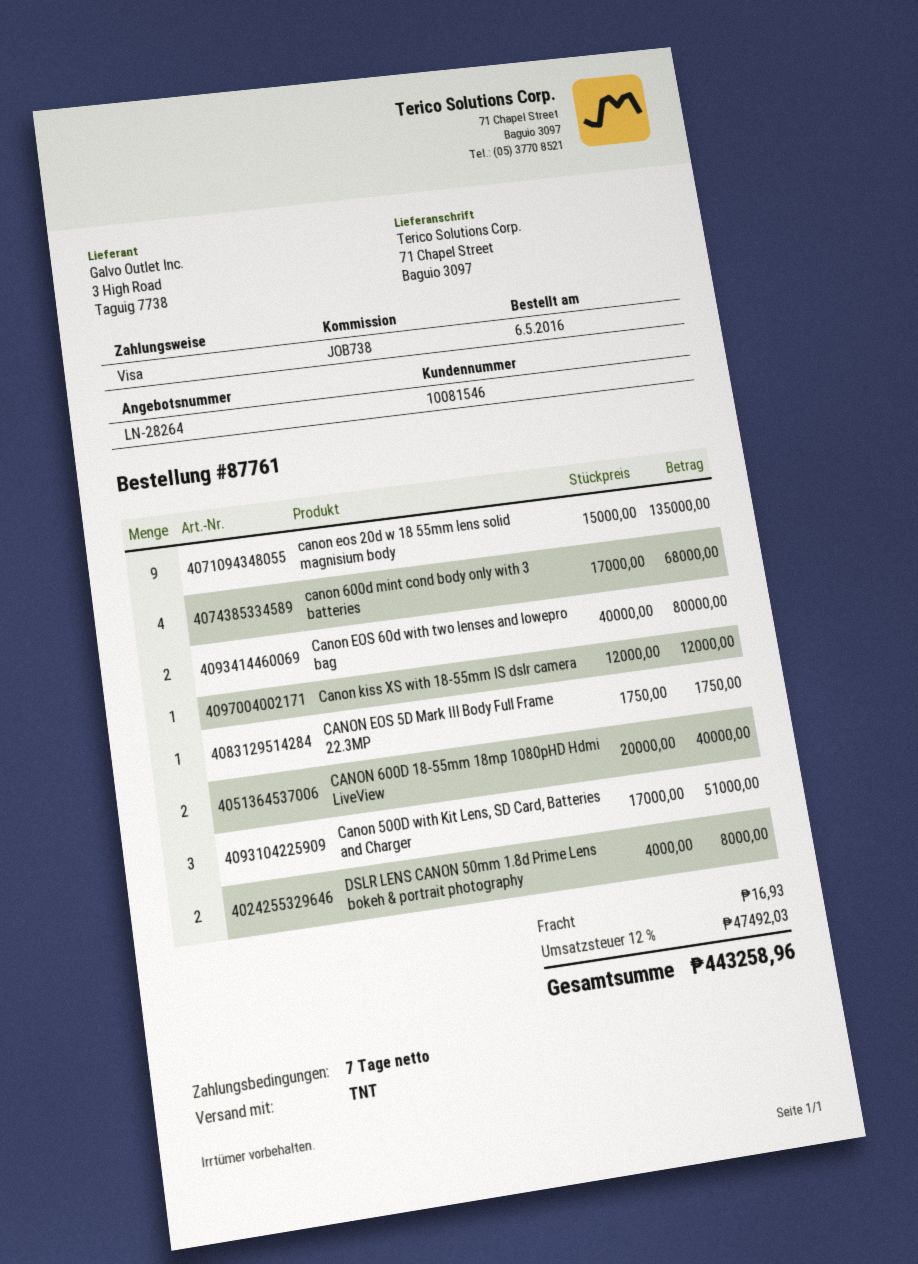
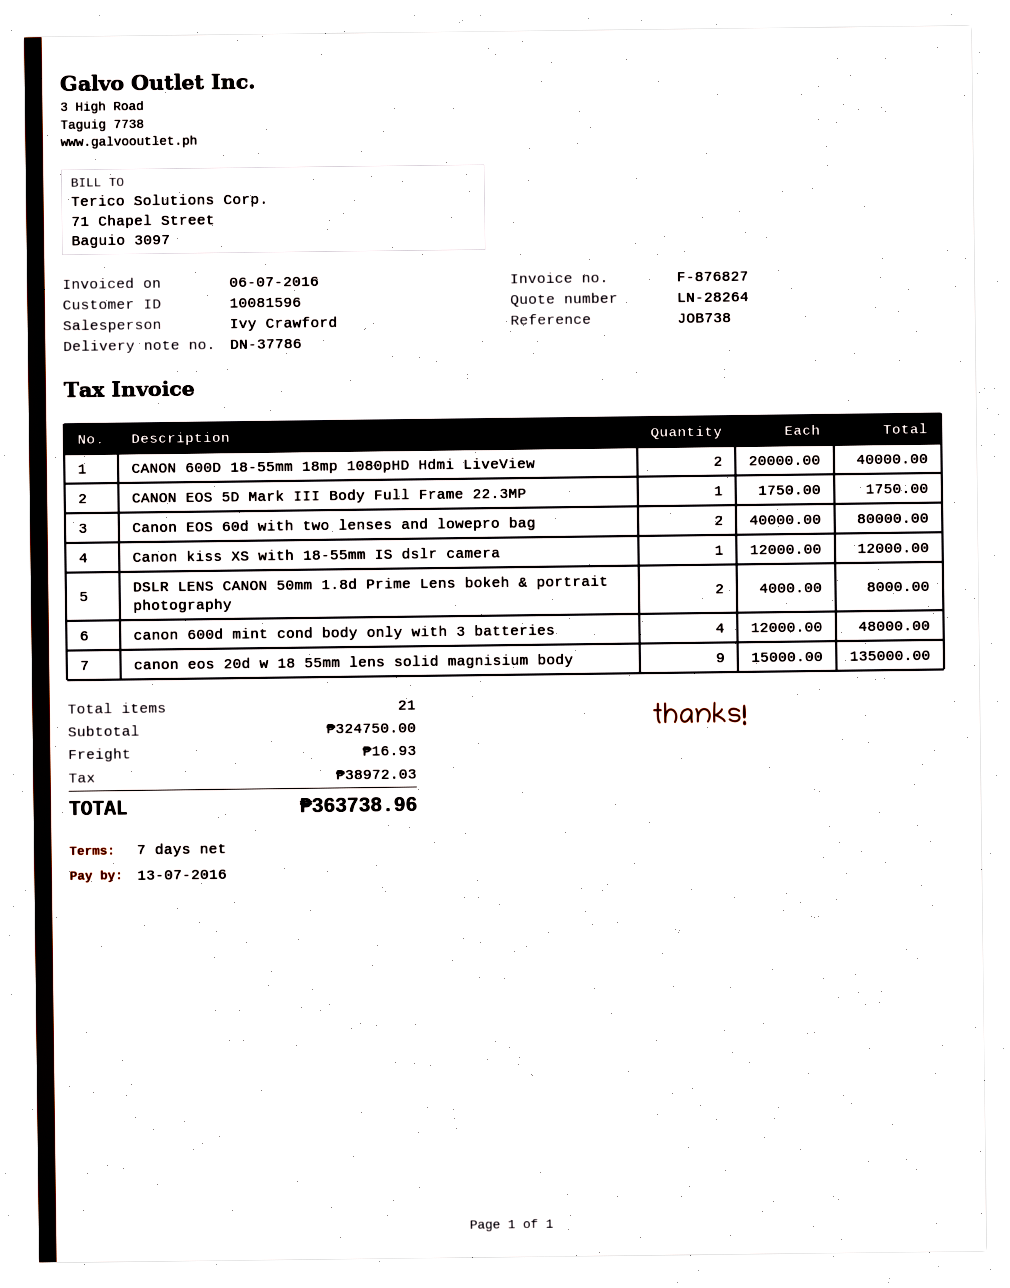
customer number: 10081546 -> 10081596
canon 600d mint cond body only with 3 batteries: 4 x 17000.00 = 68000.00 -> 4 x 12000.00 = 48000.00
Canon 500D with Kit Lens, SD Card, Batteries and Charger: 3 x 17000.00 = 51000.00 -> none
tax: 47492.03 -> 38972.03
total: 443258.96 -> 363738.96

